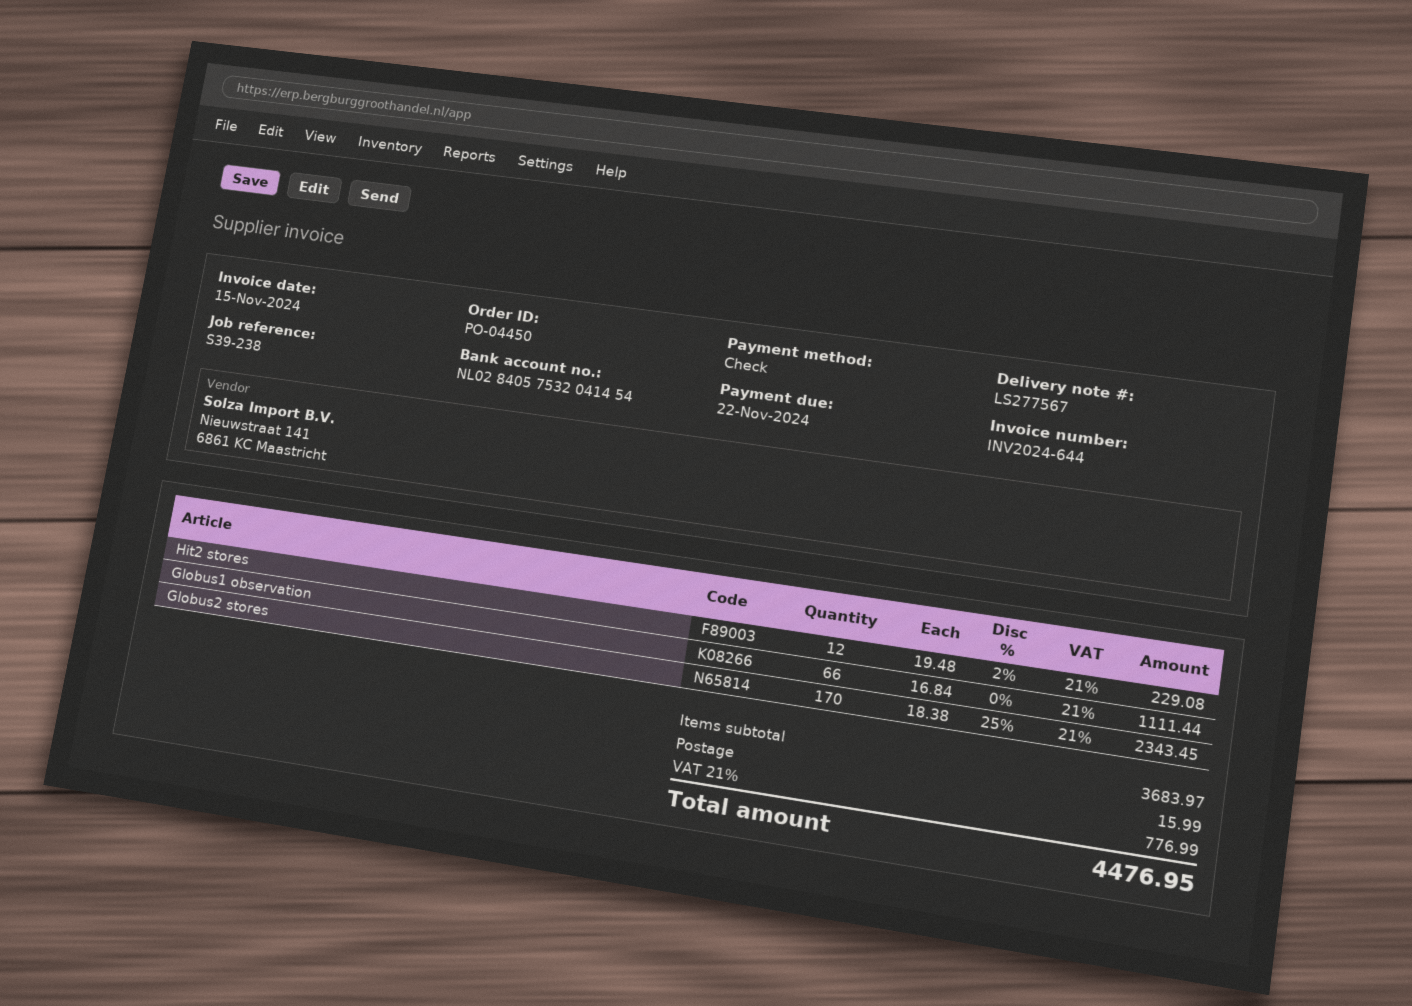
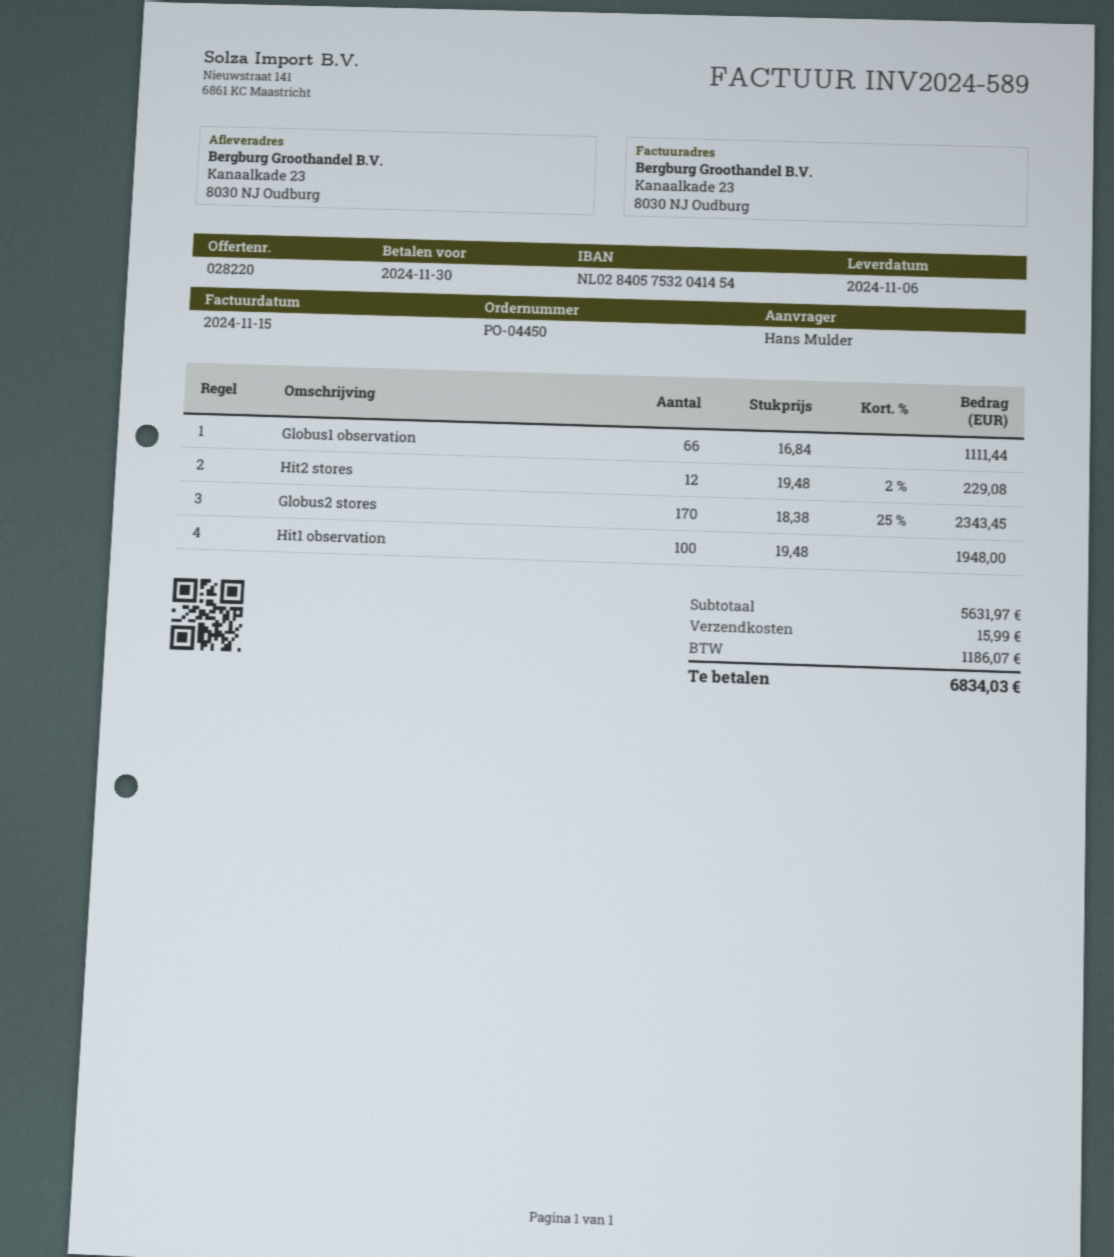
invoice number: INV2024-644 -> INV2024-589
due date: 2024-11-22 -> 2024-11-30
Hit1 observation: none -> 100 x 19.48 = 1948.00
subtotal: 3683.97 -> 5631.97
tax: 776.99 -> 1186.07
total: 4476.95 -> 6834.03

